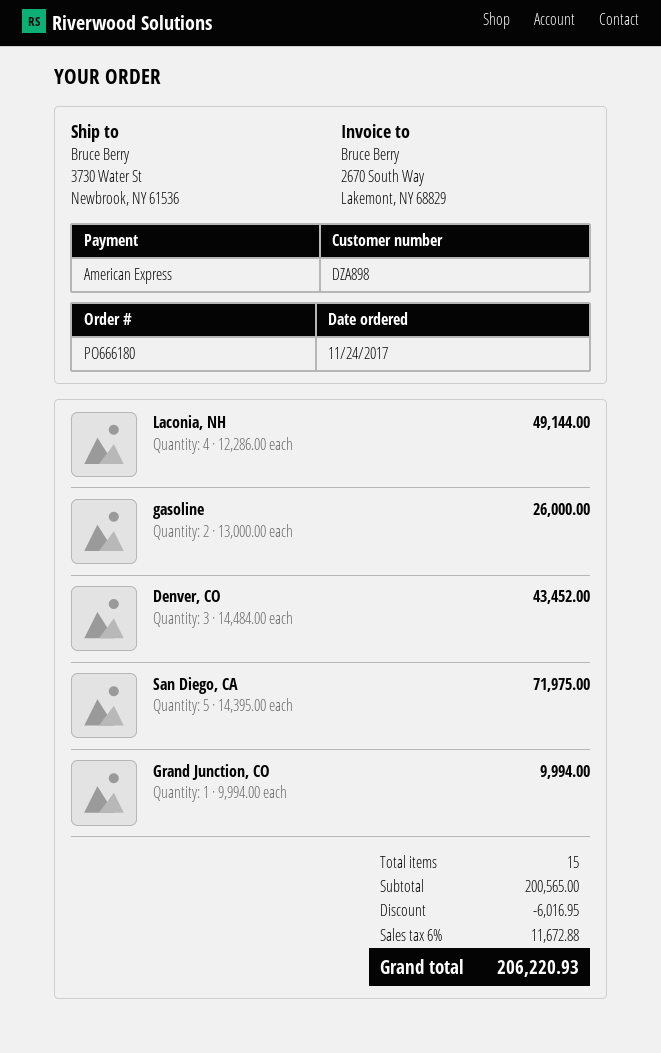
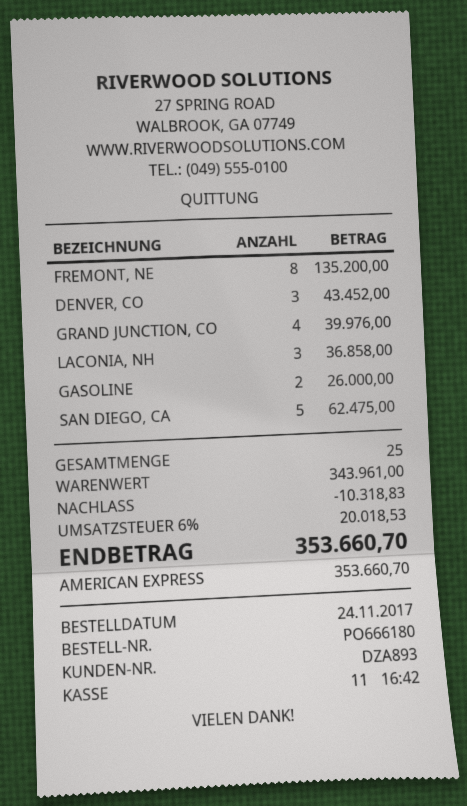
customer number: DZA898 -> DZA893
Laconia, NH: 4 for 49144.00 -> 3 for 36858.00
San Diego, CA: 5 for 71975.00 -> 5 for 62475.00
Grand Junction, CO: 1 for 9994.00 -> 4 for 39976.00
FREMONT, NE: none -> 8 for 135200.00
total quantity: 15 -> 25
subtotal: 200565.00 -> 343961.00
discount: 6016.95 -> 10318.83
tax: 6% = 11672.88 -> 6% = 20018.53
total: 206220.93 -> 353660.70

